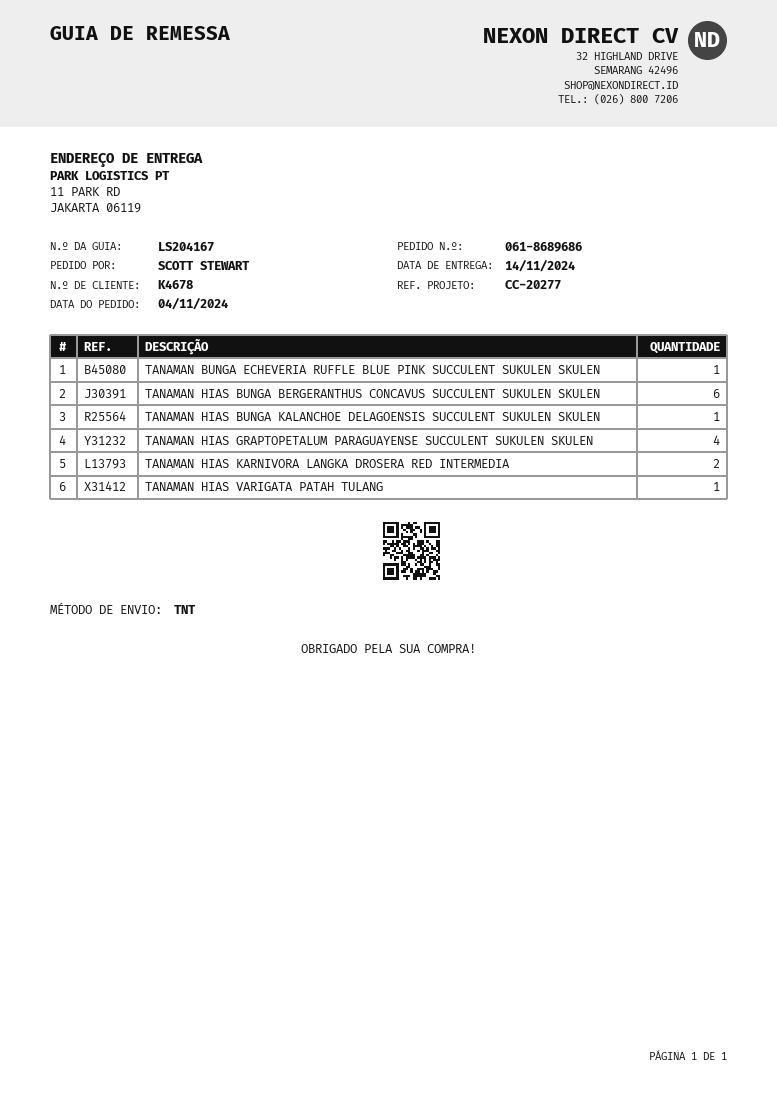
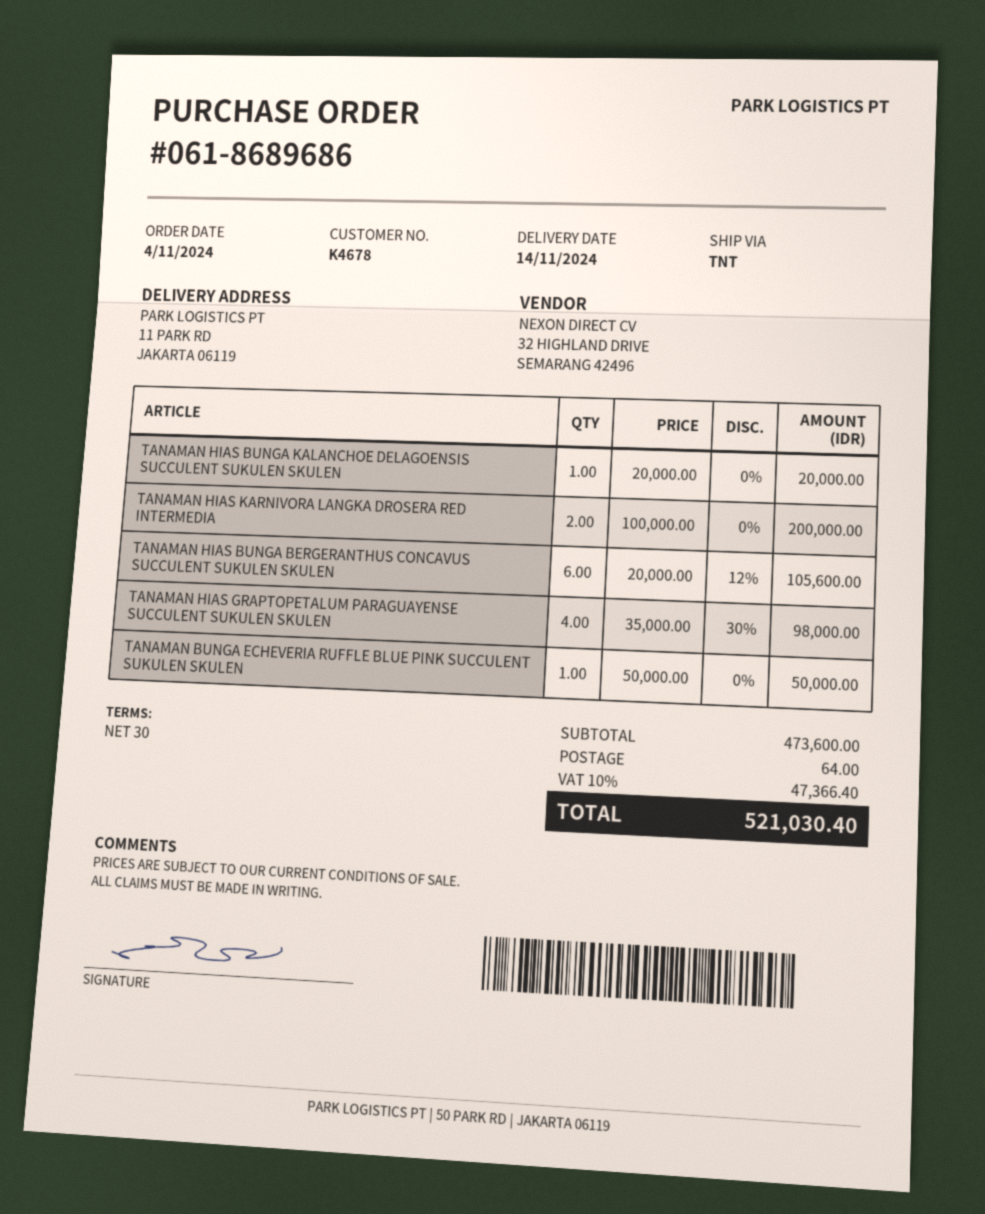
TANAMAN HIAS VARIGATA PATAH TULANG: 1 -> none

